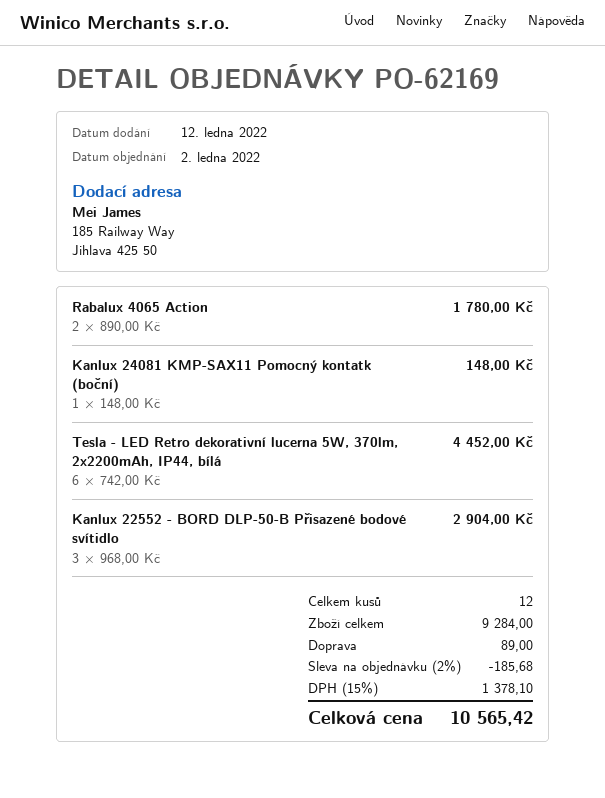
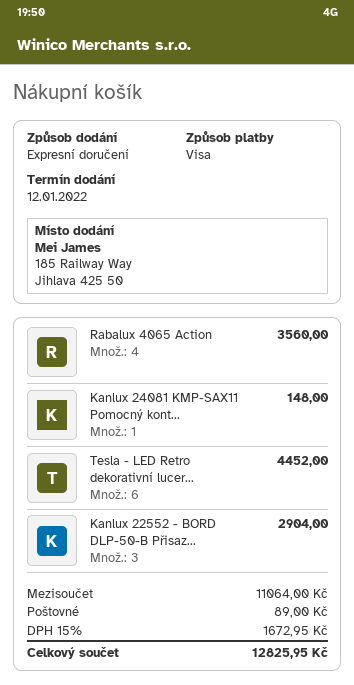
Rabalux 4065 Action: 2 for 1780.00 -> 4 for 3560.00
subtotal: 9284.00 -> 11064.00
discount: 2% = 185.68 -> none
tax: 15% = 1378.10 -> 15% = 1672.95
total: 10565.42 -> 12825.95

